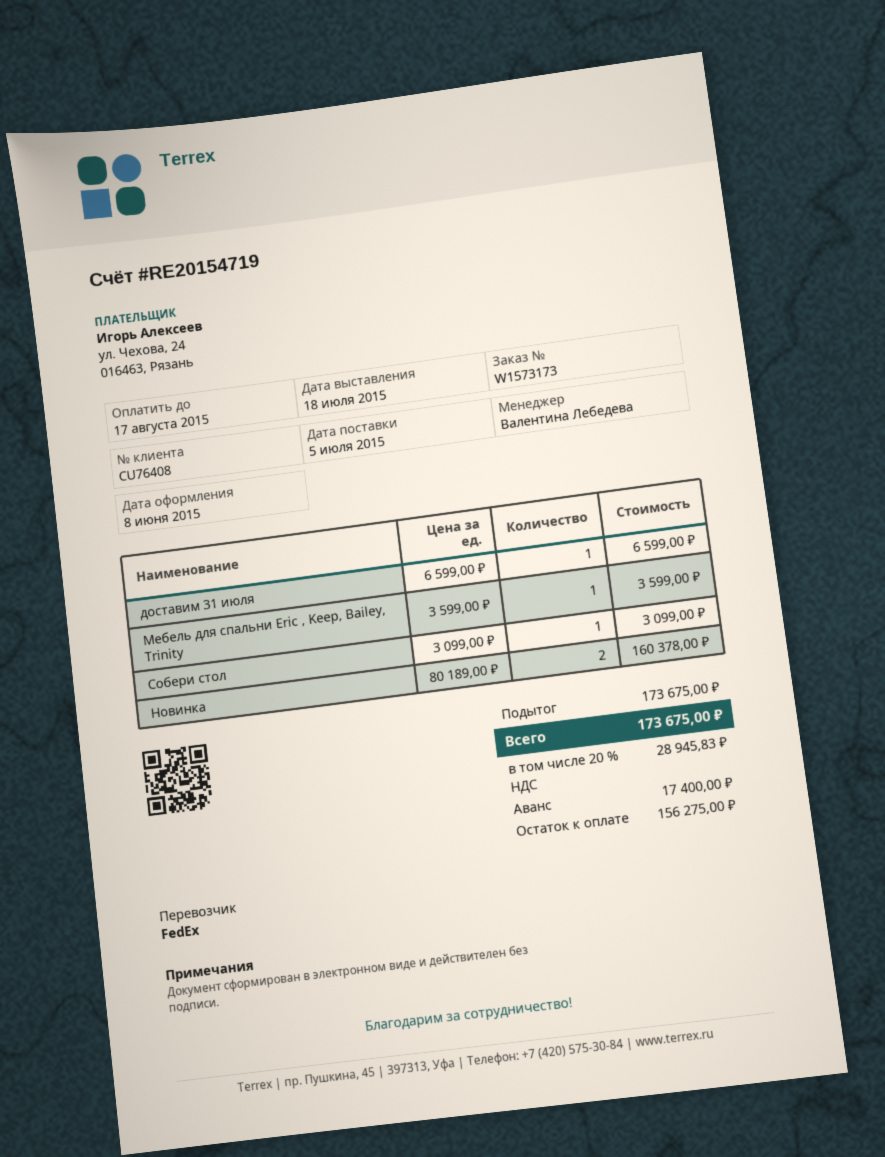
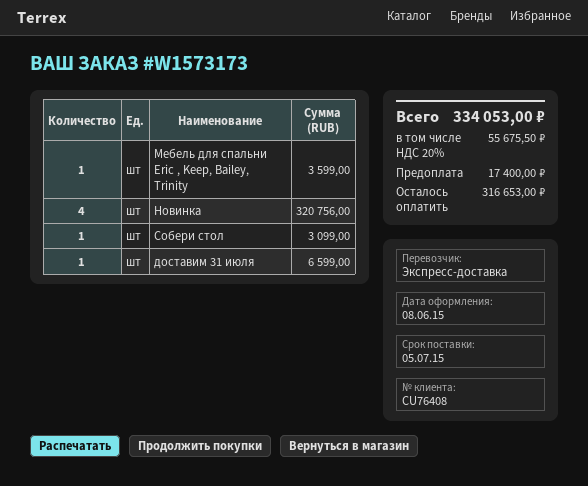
shipping method: FedEx -> express
Новинка: 2 for 160378.00 -> 4 for 320756.00
tax: 20% = 28945.83 -> 20% = 55675.50
total: 173675.00 -> 334053.00
balance: 156275.00 -> 316653.00

